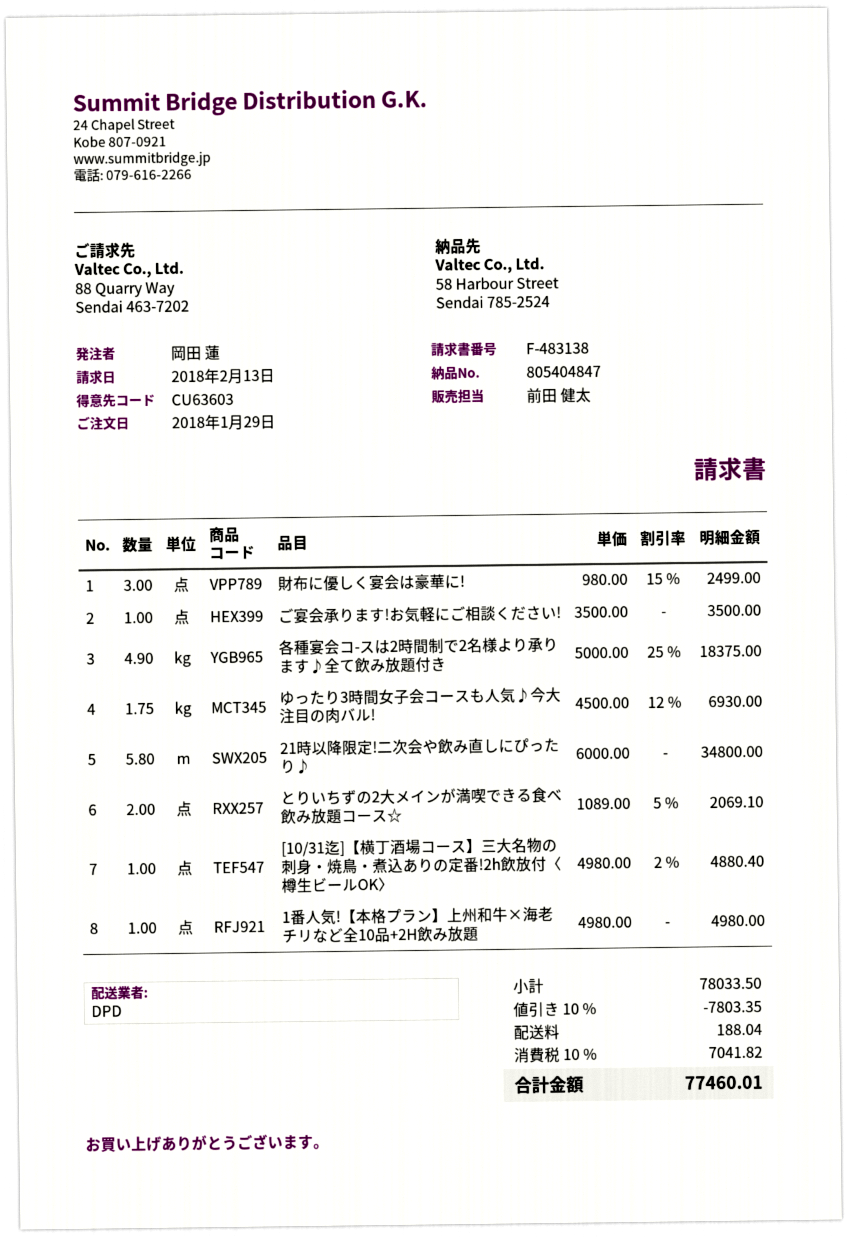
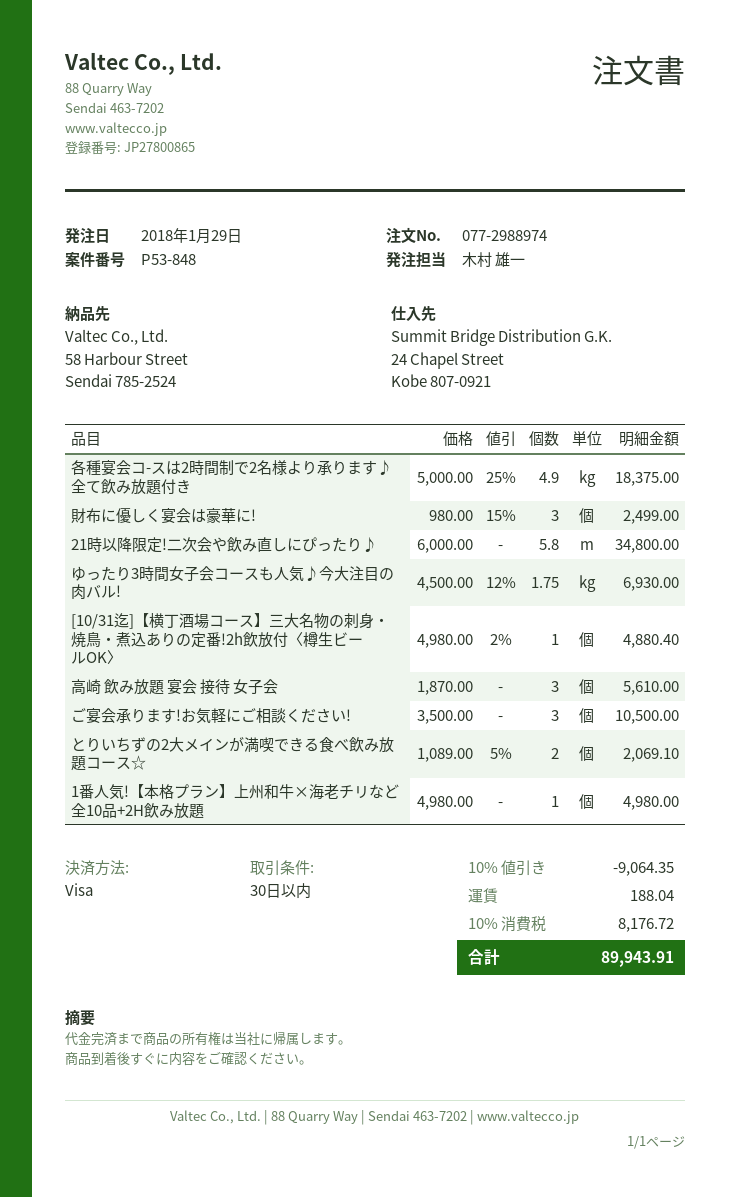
ordered by: 岡田 蓮 -> 木村 雄一
ご宴会承ります!お気軽にご相談ください!: 1 x 3500.00 = 3500.00 -> 3 x 3500.00 = 10500.00
高崎 飲み放題 宴会 接待 女子会: none -> 3 x 1870.00 = 5610.00
discount: 10% = 7803.35 -> 10% = 9064.35
tax: 10% = 7041.82 -> 10% = 8176.72
total: 77460.01 -> 89943.91

